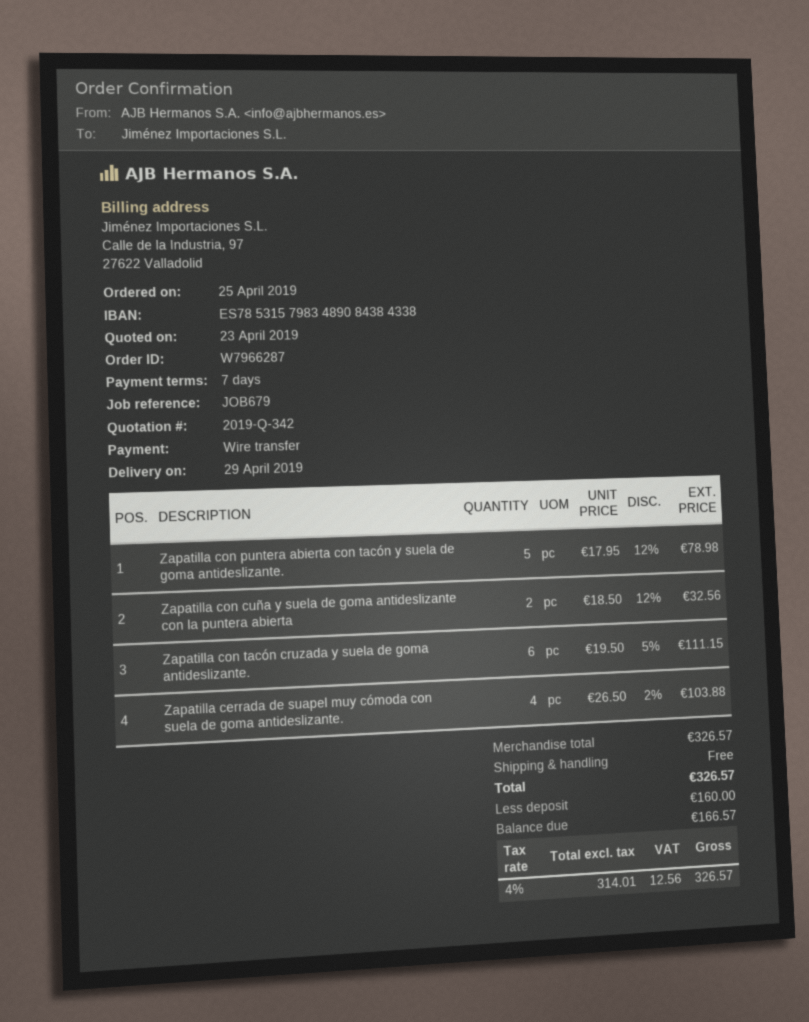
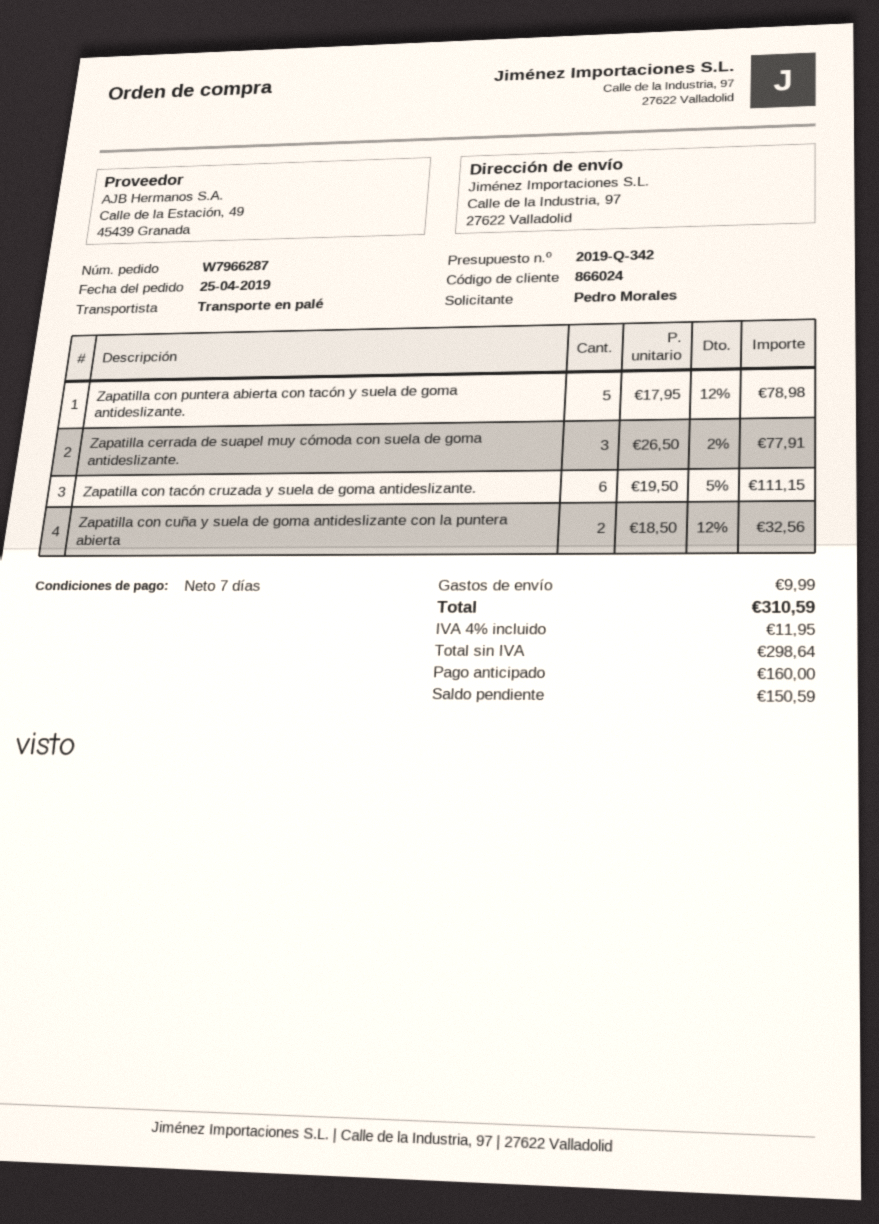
Zapatilla cerrada de suapel muy cómoda con suela de goma antideslizante.: 4 x 26.50 - 2% = 103.88 -> 3 x 26.50 - 2% = 77.91
shipping: 0.00 -> 9.99
net: 314.01 -> 298.64
tax: 4% = 12.56 -> 4% = 11.95
total: 326.57 -> 310.59
balance: 166.57 -> 150.59

